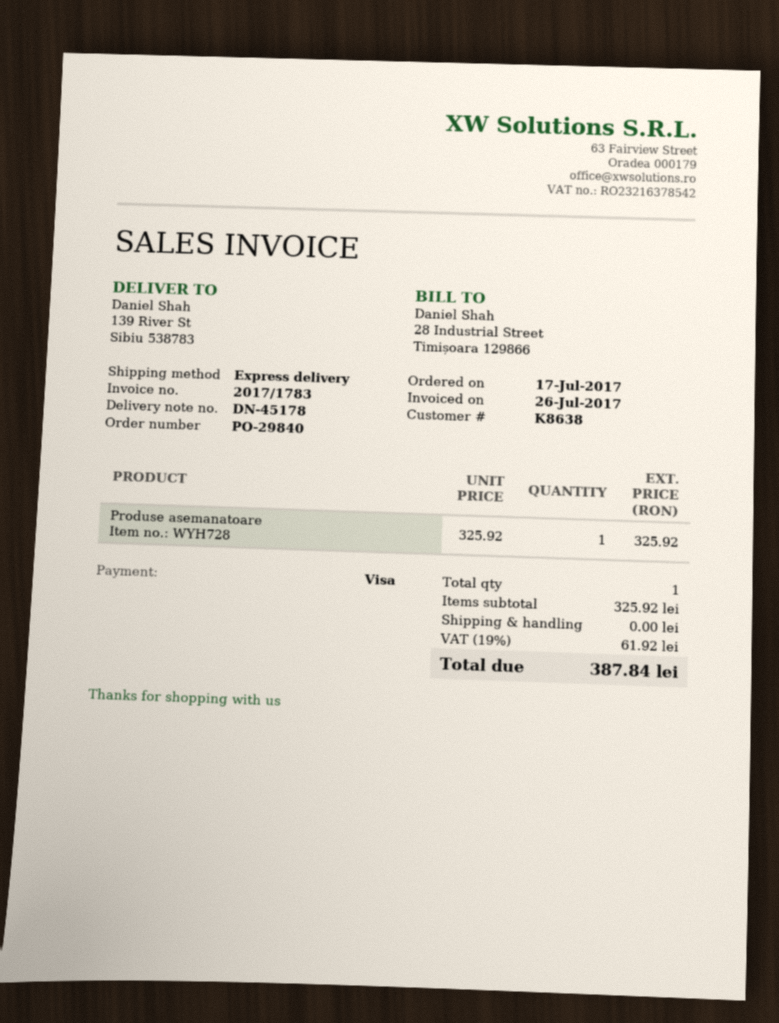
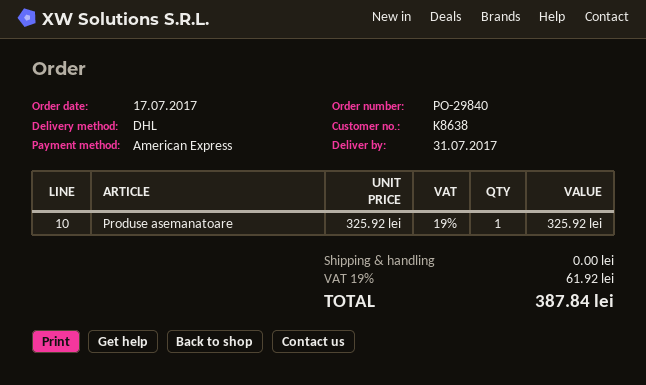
payment method: Visa -> American Express
shipping method: express -> DHL

